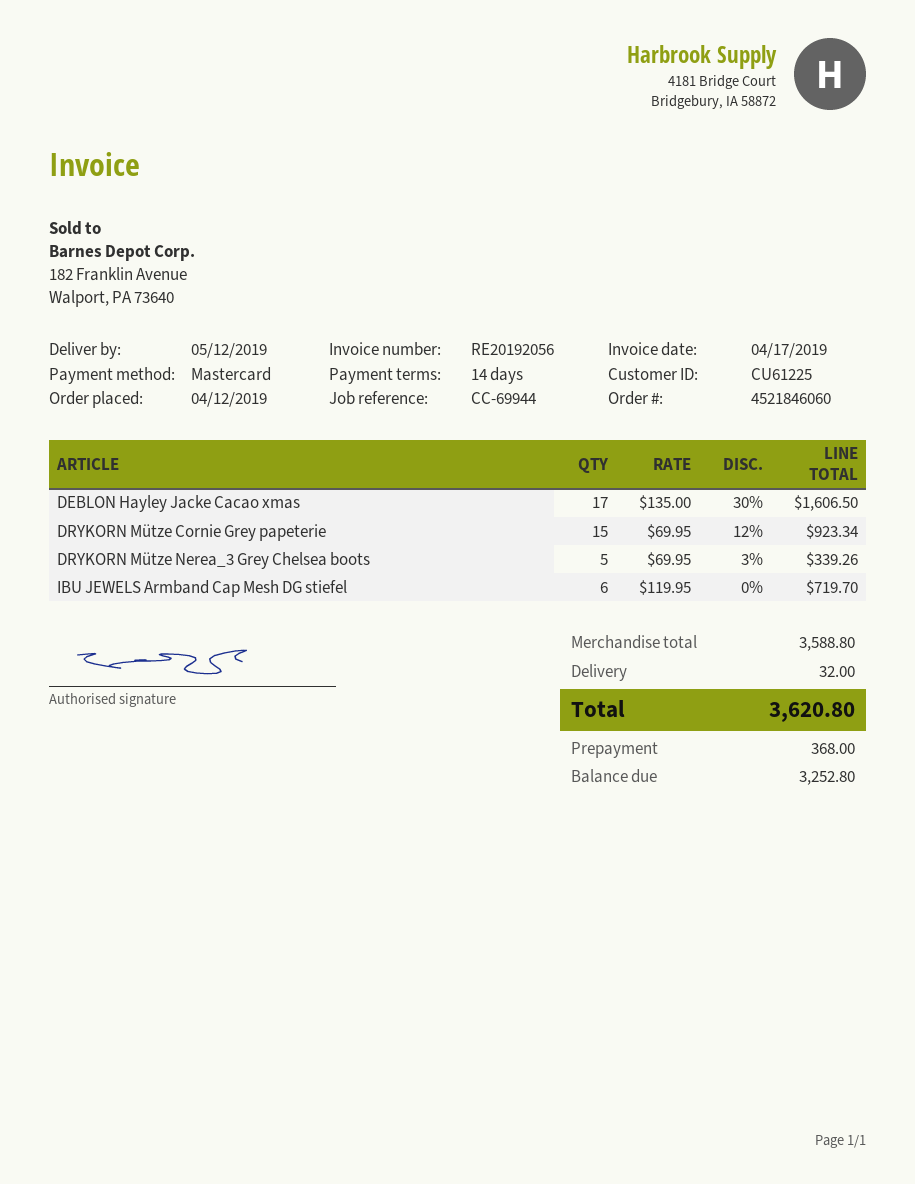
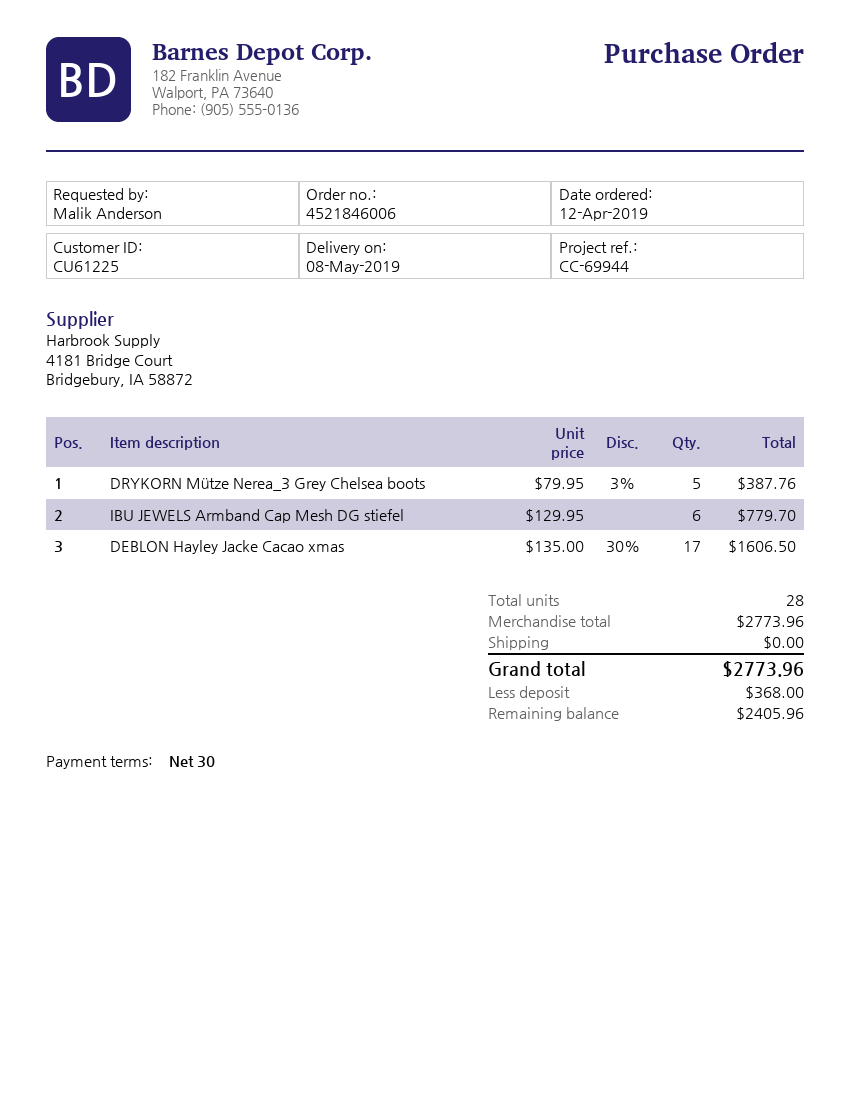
order number: 4521846060 -> 4521846006
delivery date: 2019-05-12 -> 2019-05-08
payment terms: 14 days -> 30 days
DRYKORN Mütze Cornie Grey papeterie: 15 x 69.95 - 12% = 923.34 -> none
DRYKORN Mütze Nerea_3 Grey Chelsea boots: 5 x 69.95 - 3% = 339.26 -> 5 x 79.95 - 3% = 387.76
IBU JEWELS Armband Cap Mesh DG stiefel: 6 x 119.95 = 719.70 -> 6 x 129.95 = 779.70
subtotal: 3588.80 -> 2773.96
shipping: 32.00 -> 0.00
total: 3620.80 -> 2773.96
balance: 3252.80 -> 2405.96

